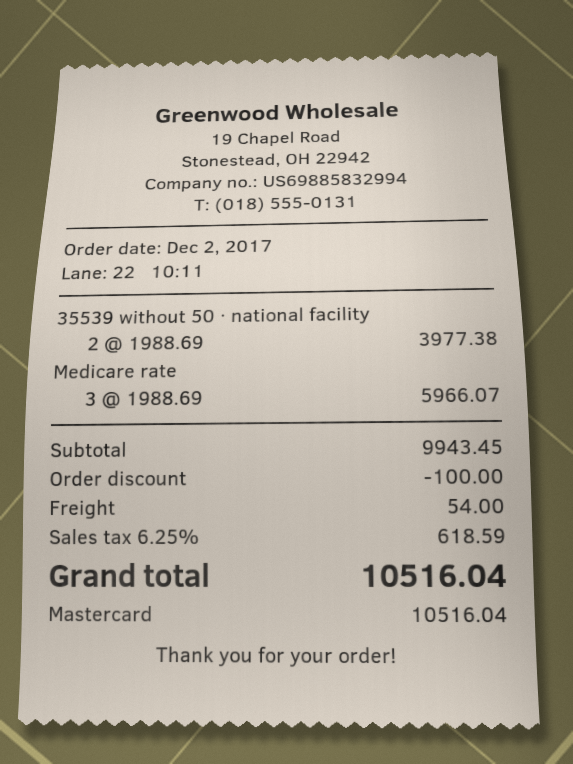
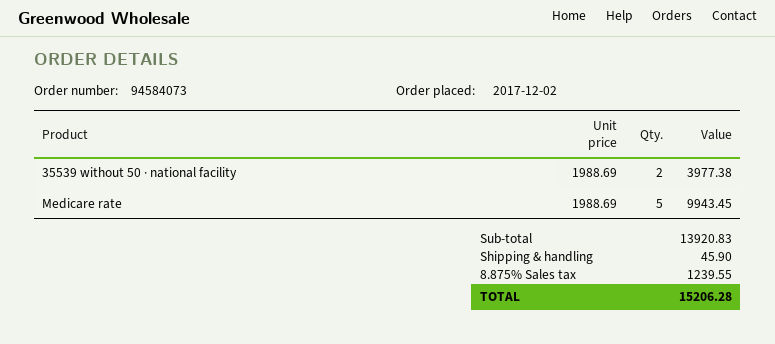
Medicare rate: 3 x 1988.69 = 5966.07 -> 5 x 1988.69 = 9943.45
subtotal: 9943.45 -> 13920.83
discount: 100.00 -> none
shipping: 54.00 -> 45.90
tax: 6.25% = 618.59 -> 8.875% = 1239.55
total: 10516.04 -> 15206.28

